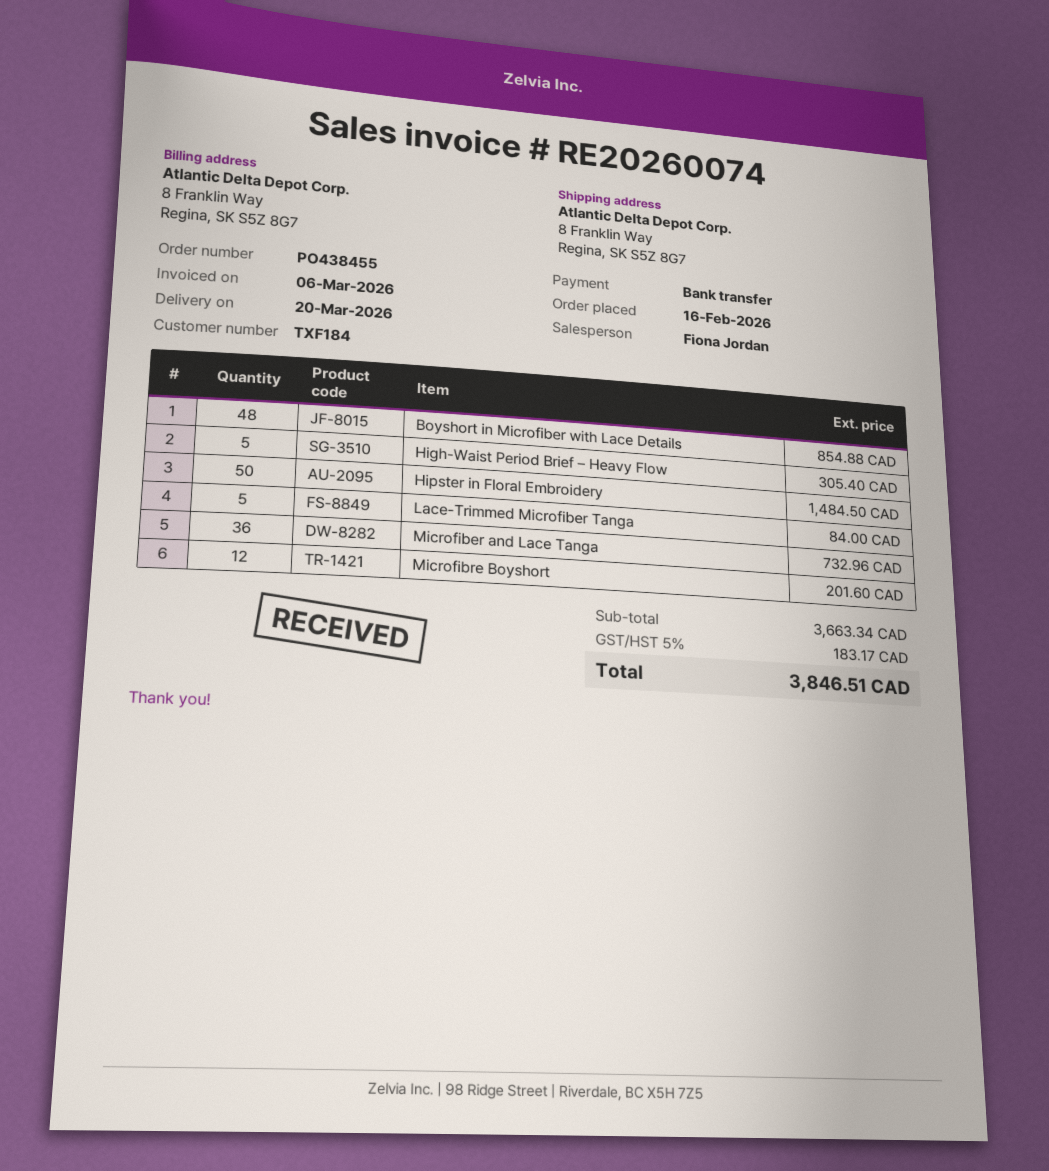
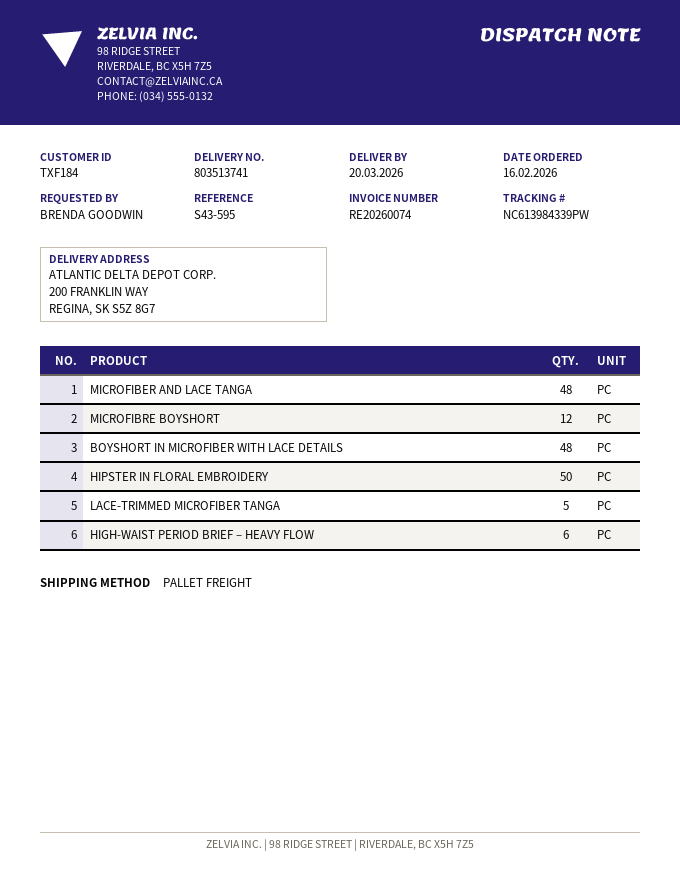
ship to: 8 Franklin Way, Regina, SK S5Z 8G7 -> 200 FRANKLIN WAY, REGINA, SK S5Z 8G7
High-Waist Period Brief – Heavy Flow: 5 -> 6
Microfiber and Lace Tanga: 36 -> 48

